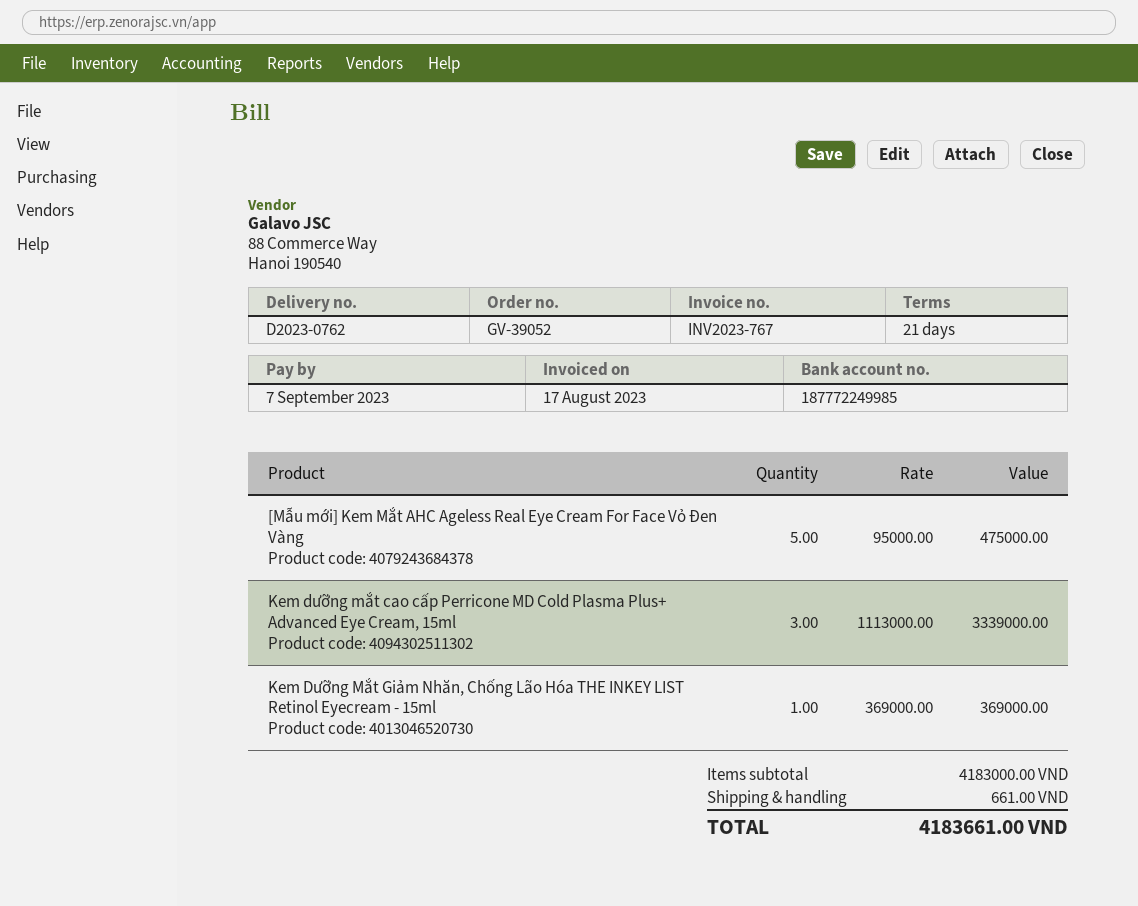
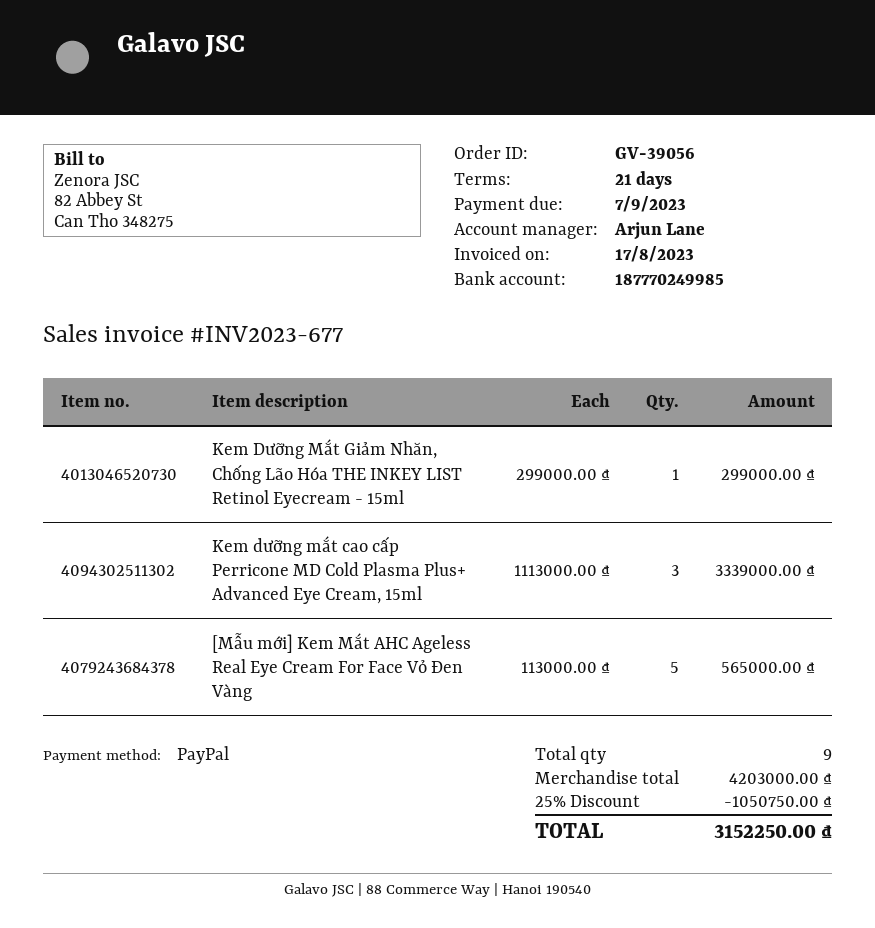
order number: GV-39052 -> GV-39056
invoice number: INV2023-767 -> INV2023-677
bank account: 187772249985 -> 187770249985
[Mẫu mới] Kem Mắt AHC Ageless Real Eye Cream For Face Vỏ Đen Vàng: 5 x 95000.00 = 475000.00 -> 5 x 113000.00 = 565000.00
Kem Dưỡng Mắt Giảm Nhăn, Chống Lão Hóa THE INKEY LIST Retinol Eyecream - 15ml: 1 x 369000.00 = 369000.00 -> 1 x 299000.00 = 299000.00
subtotal: 4183000.00 -> 4203000.00
discount: none -> 25% = 1050750.00
shipping: 661.00 -> none
total: 4183661.00 -> 3152250.00

